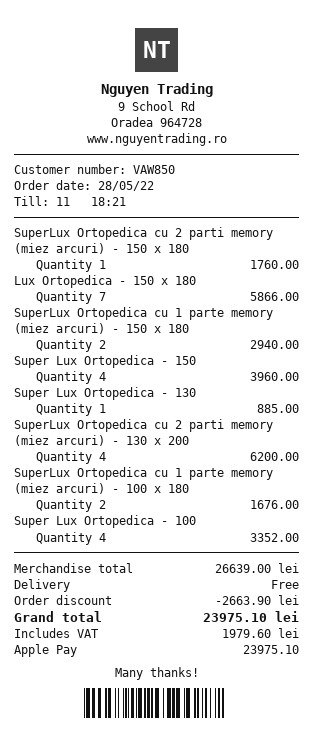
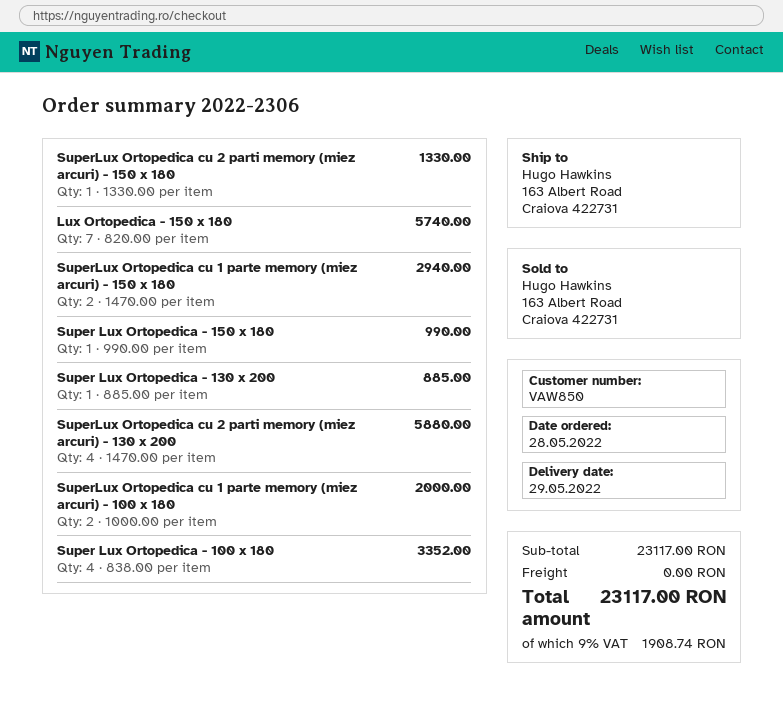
SuperLux Ortopedica cu 2 parti memory (miez arcuri) - 150 x 180: 1 for 1760.00 -> 1 for 1330.00
Lux Ortopedica - 150 x 180: 7 for 5866.00 -> 7 for 5740.00
Super Lux Ortopedica - 150: 4 for 3960.00 -> 1 for 990.00
SuperLux Ortopedica cu 2 parti memory (miez arcuri) - 130 x 200: 4 for 6200.00 -> 4 for 5880.00
SuperLux Ortopedica cu 1 parte memory (miez arcuri) - 100 x 180: 2 for 1676.00 -> 2 for 2000.00
subtotal: 26639.00 -> 23117.00
discount: 2663.90 -> none
tax: 1979.60 -> 1908.74
total: 23975.10 -> 23117.00

